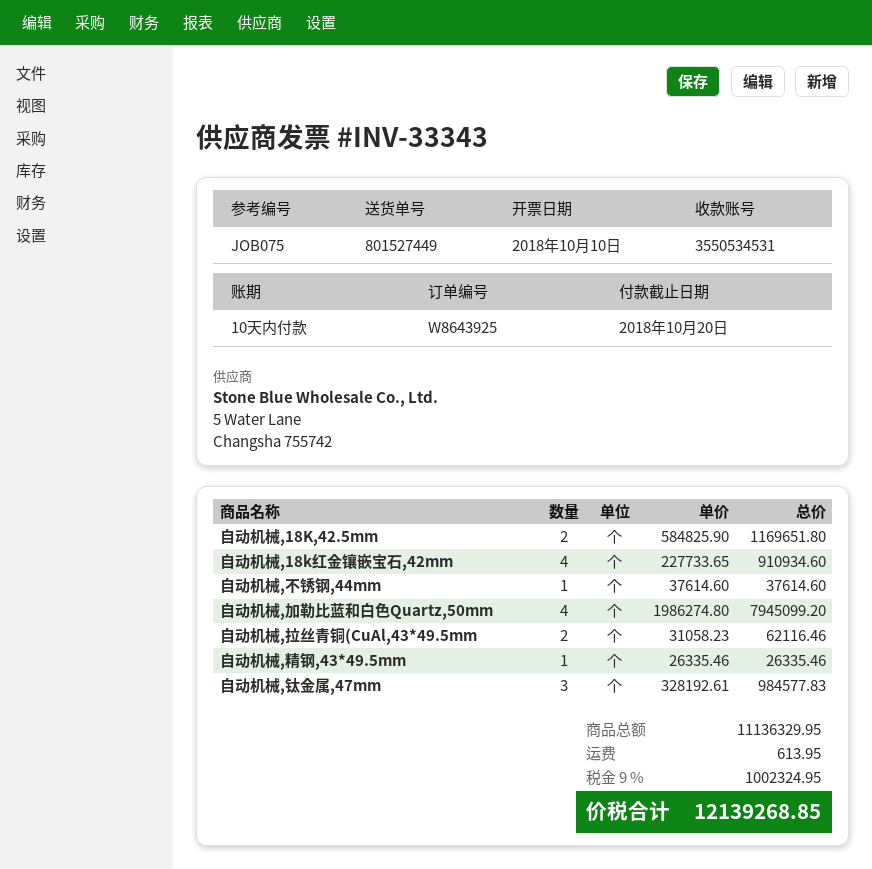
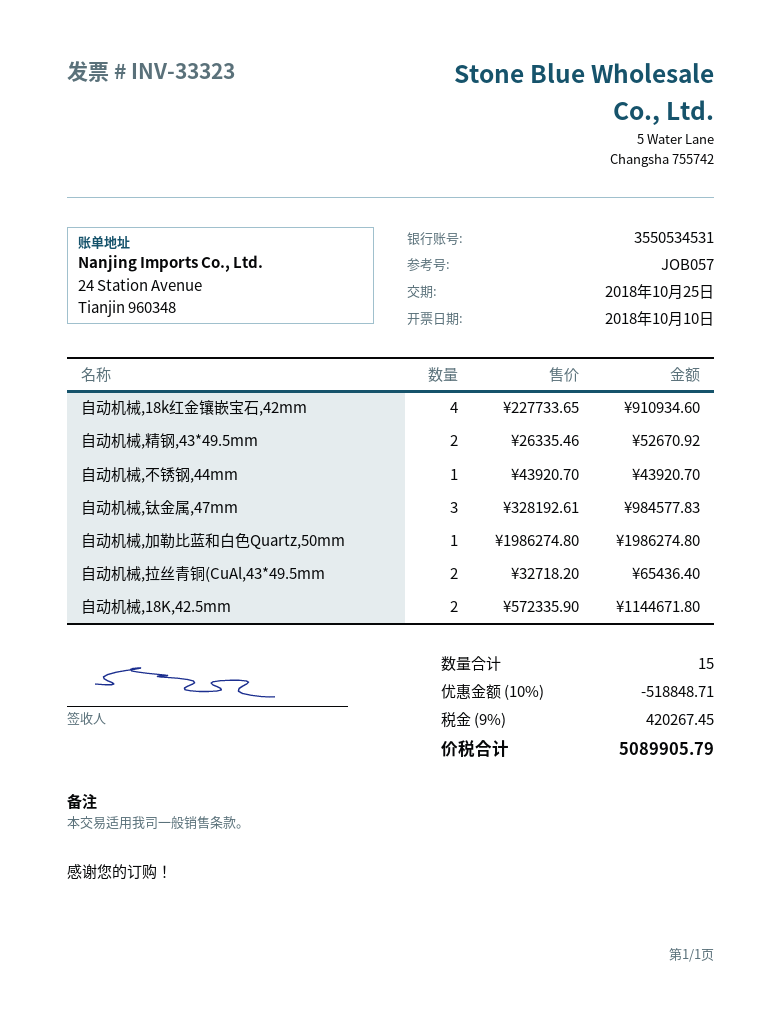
invoice number: INV-33343 -> INV-33323
reference: JOB075 -> JOB057
自动机械,18K,42.5mm: 2 x 584825.90 = 1169651.80 -> 2 x 572335.90 = 1144671.80
自动机械,不锈钢,44mm: 1 x 37614.60 = 37614.60 -> 1 x 43920.70 = 43920.70
自动机械,加勒比蓝和白色Quartz,50mm: 4 x 1986274.80 = 7945099.20 -> 1 x 1986274.80 = 1986274.80
自动机械,拉丝青铜(CuAl,43*49.5mm: 2 x 31058.23 = 62116.46 -> 2 x 32718.20 = 65436.40
自动机械,精钢,43*49.5mm: 1 x 26335.46 = 26335.46 -> 2 x 26335.46 = 52670.92
discount: none -> 10% = 518848.71
shipping: 613.95 -> none
tax: 9% = 1002324.95 -> 9% = 420267.45
total: 12139268.85 -> 5089905.79

